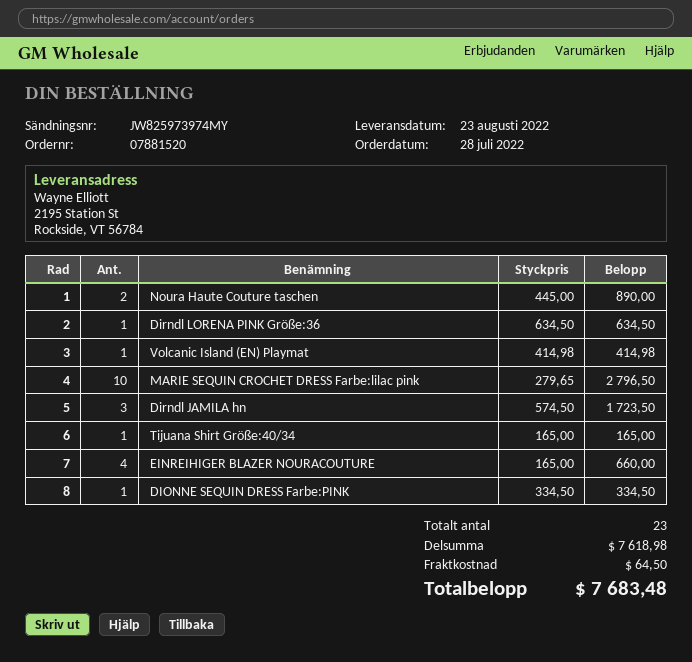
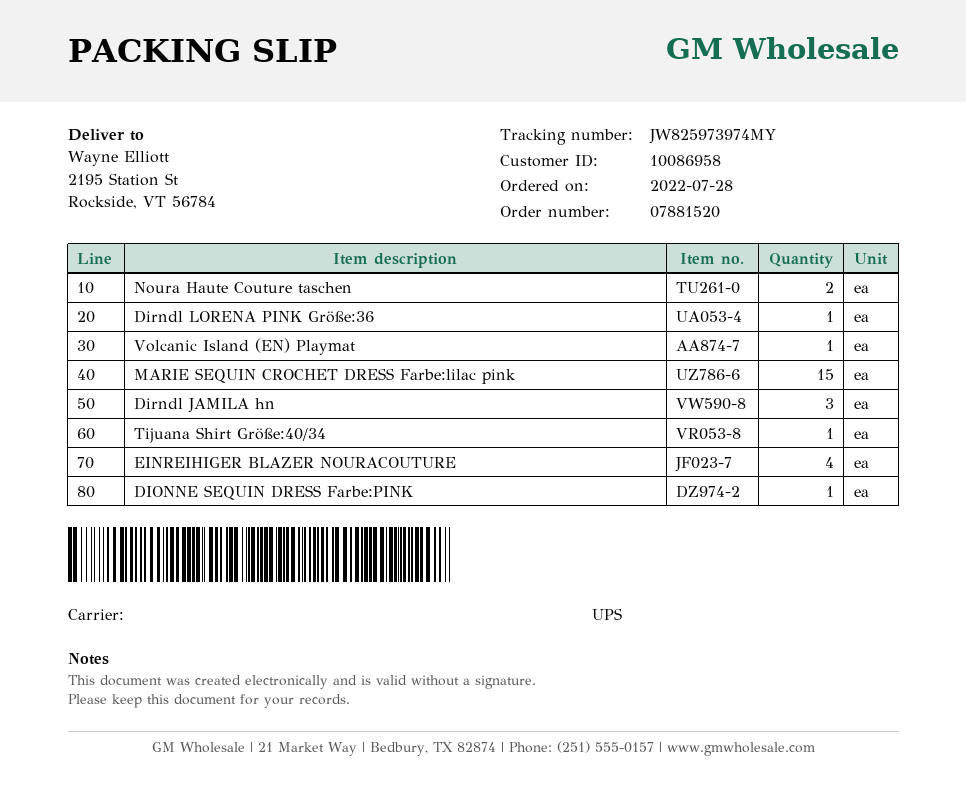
MARIE SEQUIN CROCHET DRESS Farbe:lilac pink: 10 -> 15

